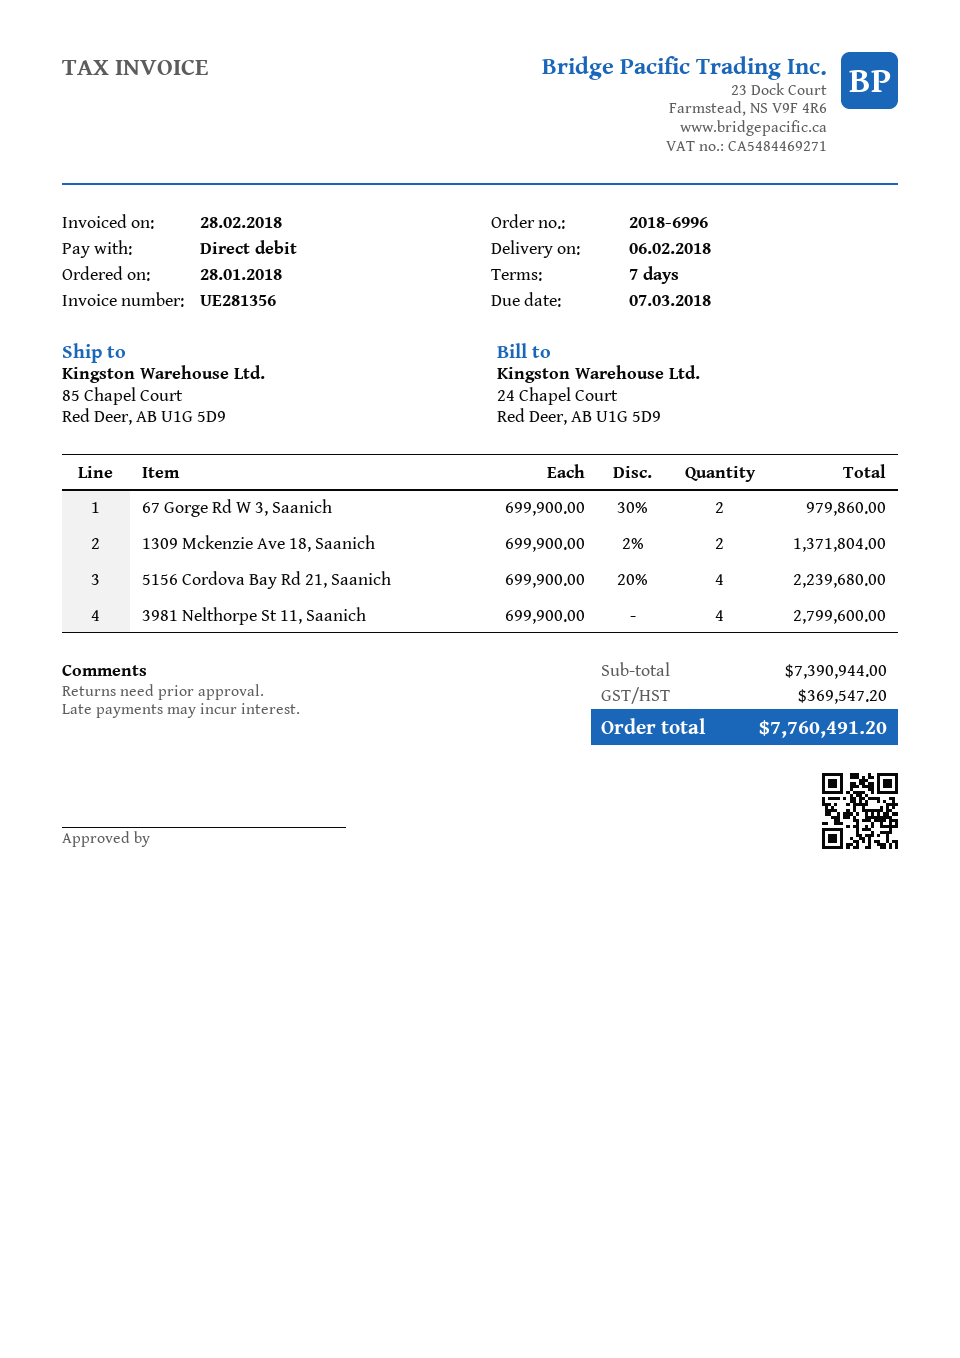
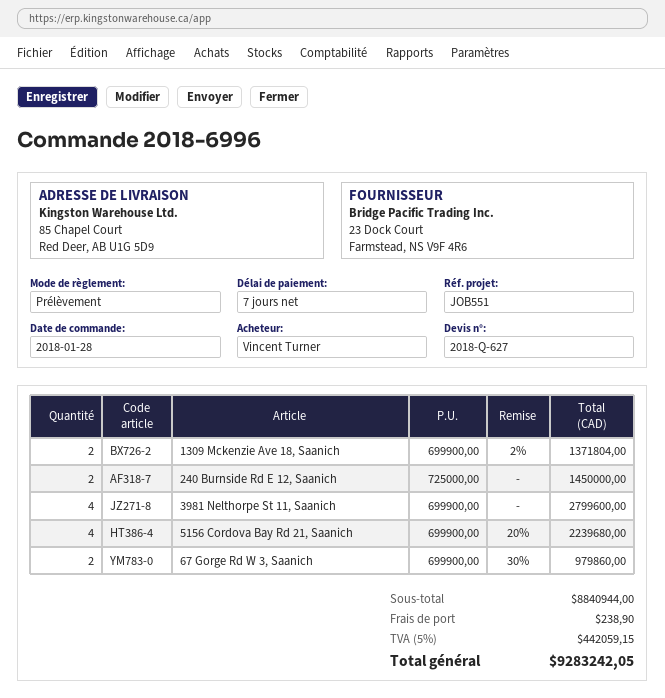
240 Burnside Rd E 12, Saanich: none -> 2 x 725000.00 = 1450000.00
subtotal: 7390944.00 -> 8840944.00
shipping: none -> 238.90
tax: 369547.20 -> 442059.15
total: 7760491.20 -> 9283242.05

